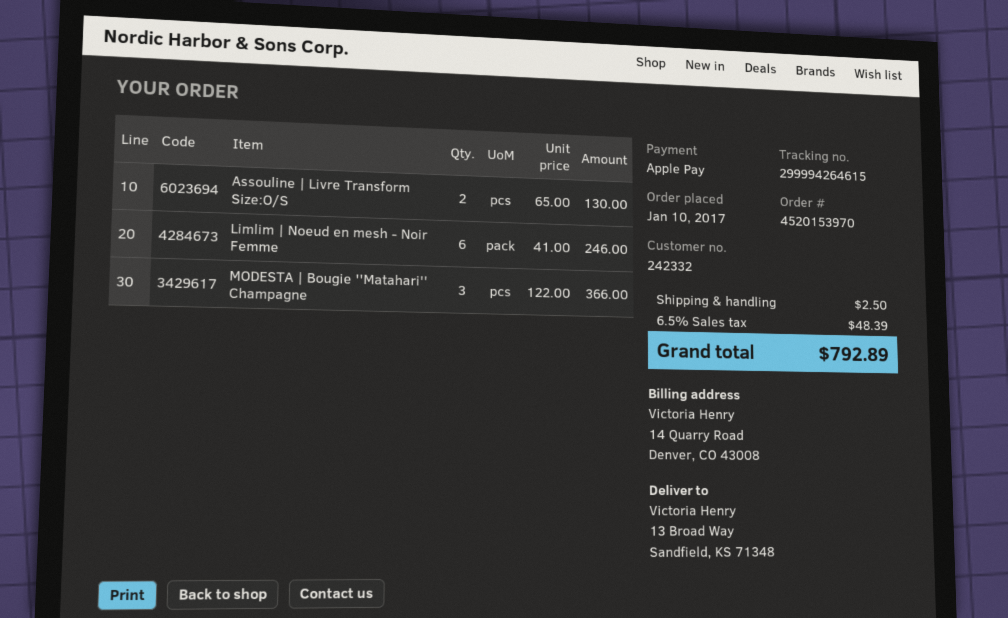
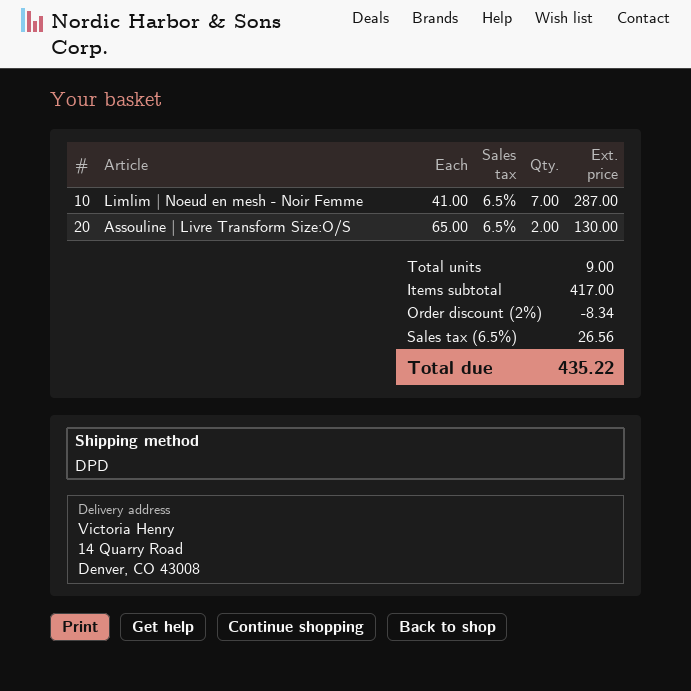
ship to: 13 Broad Way, Sandfield, KS 71348 -> 14 Quarry Road, Denver, CO 43008
Limlim | Noeud en mesh - Noir Femme: 6 x 41.00 = 246.00 -> 7 x 41.00 = 287.00
MODESTA | Bougie ''Matahari'' Champagne: 3 x 122.00 = 366.00 -> none
discount: none -> 2% = 8.34
shipping: 2.50 -> none
tax: 6.5% = 48.39 -> 6.5% = 26.56
total: 792.89 -> 435.22

